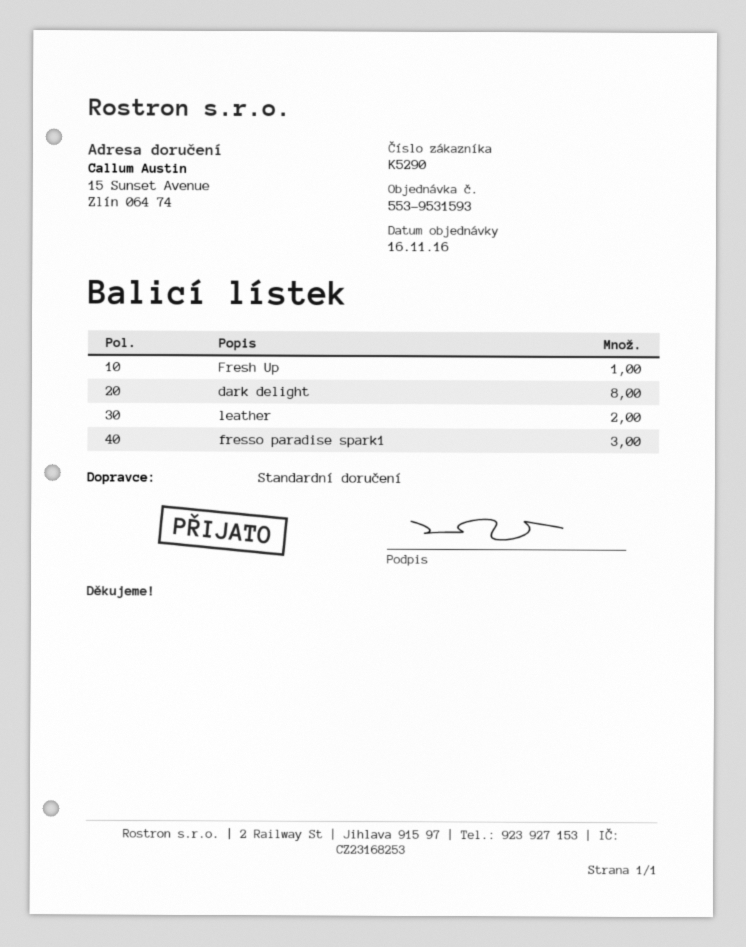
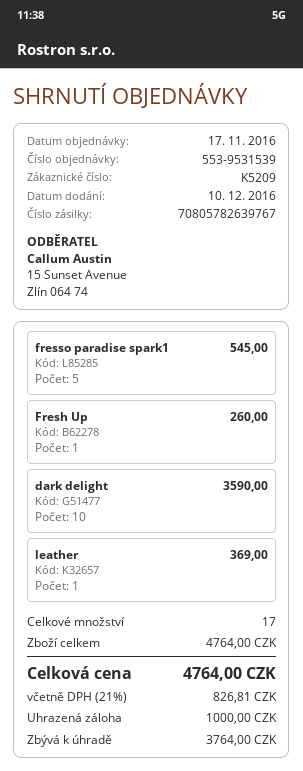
order number: 553-9531593 -> 553-9531539
order date: 2016-11-16 -> 2016-11-17
customer number: K5290 -> K5209
dark delight: 8 -> 10
leather: 2 -> 1
fresso paradise spark1: 3 -> 5

